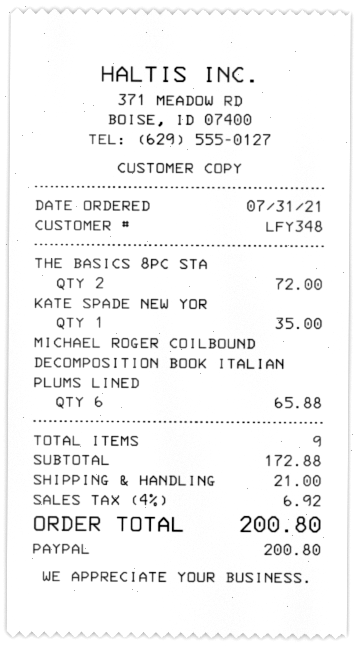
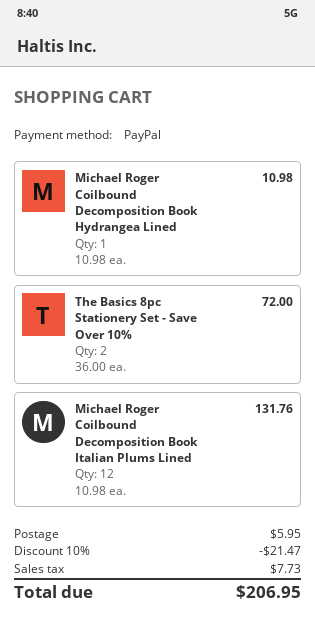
KATE SPADE NEW YOR: 1 for 35.00 -> none
MICHAEL ROGER COILBOUND DECOMPOSITION BOOK ITALIAN PLUMS LINED: 6 for 65.88 -> 12 for 131.76
Michael Roger Coilbound Decomposition Book Hydrangea Lined: none -> 1 for 10.98
discount: none -> 10% = 21.47
shipping: 21.00 -> 5.95
tax: 6.92 -> 7.73
total: 200.80 -> 206.95

